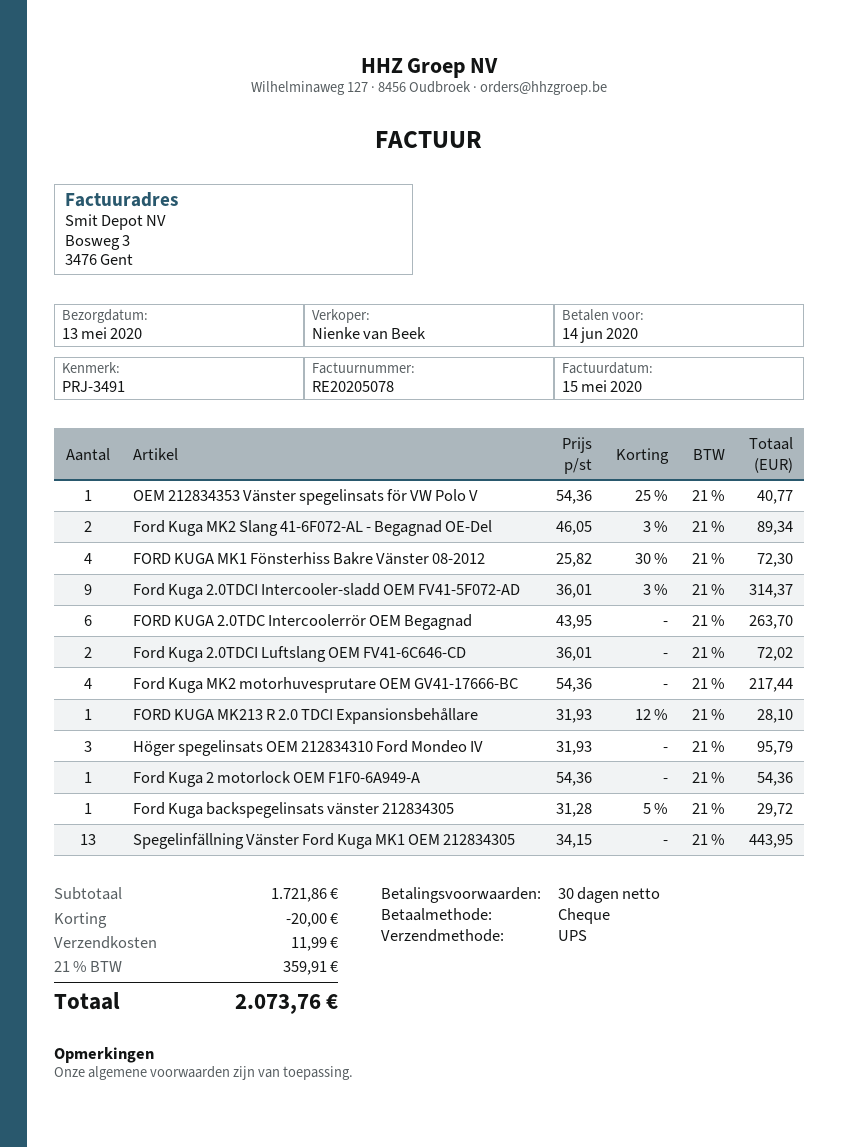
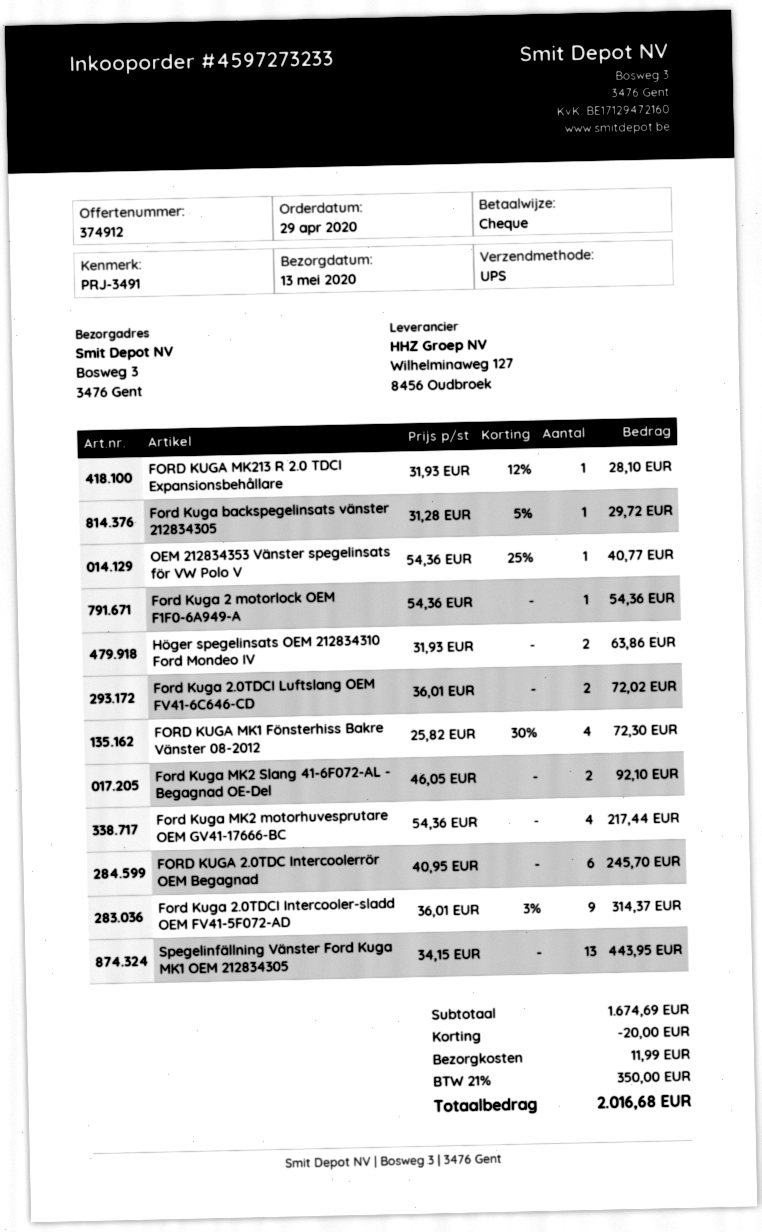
Ford Kuga MK2 Slang 41-6F072-AL - Begagnad OE-Del: 2 x 46.05 - 3% = 89.34 -> 2 x 46.05 = 92.10
FORD KUGA 2.0TDC Intercoolerrör OEM Begagnad: 6 x 43.95 = 263.70 -> 6 x 40.95 = 245.70
Höger spegelinsats OEM 212834310 Ford Mondeo IV: 3 x 31.93 = 95.79 -> 2 x 31.93 = 63.86
subtotal: 1721.86 -> 1674.69
tax: 21% = 359.91 -> 21% = 350.00
total: 2073.76 -> 2016.68

